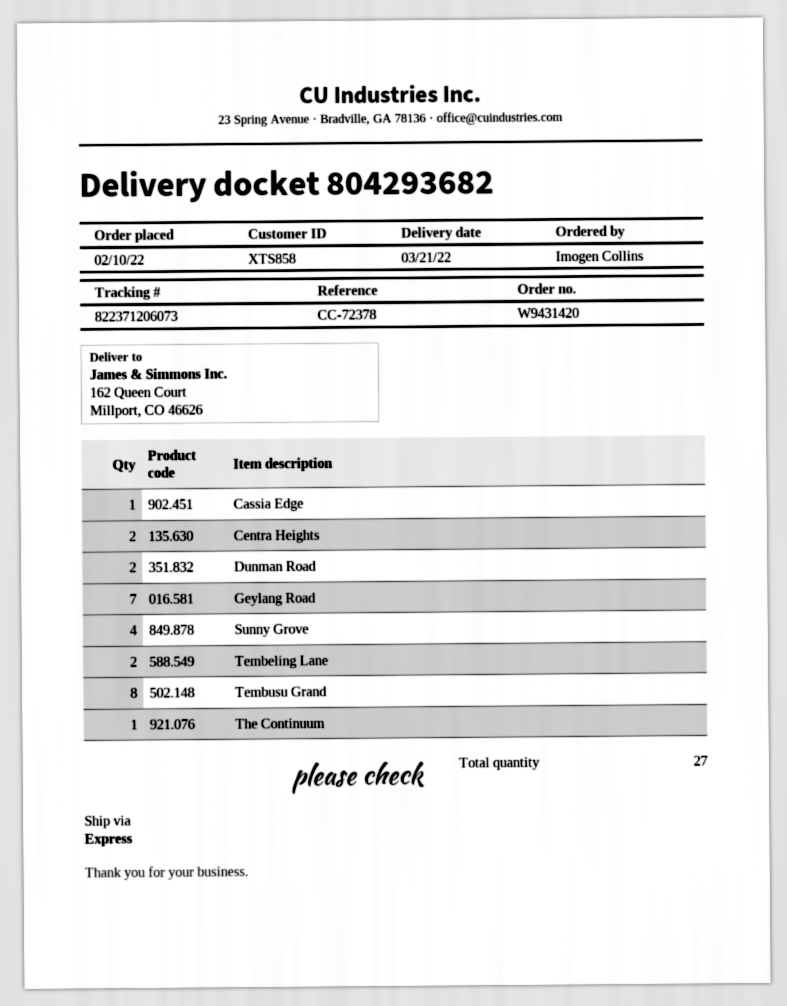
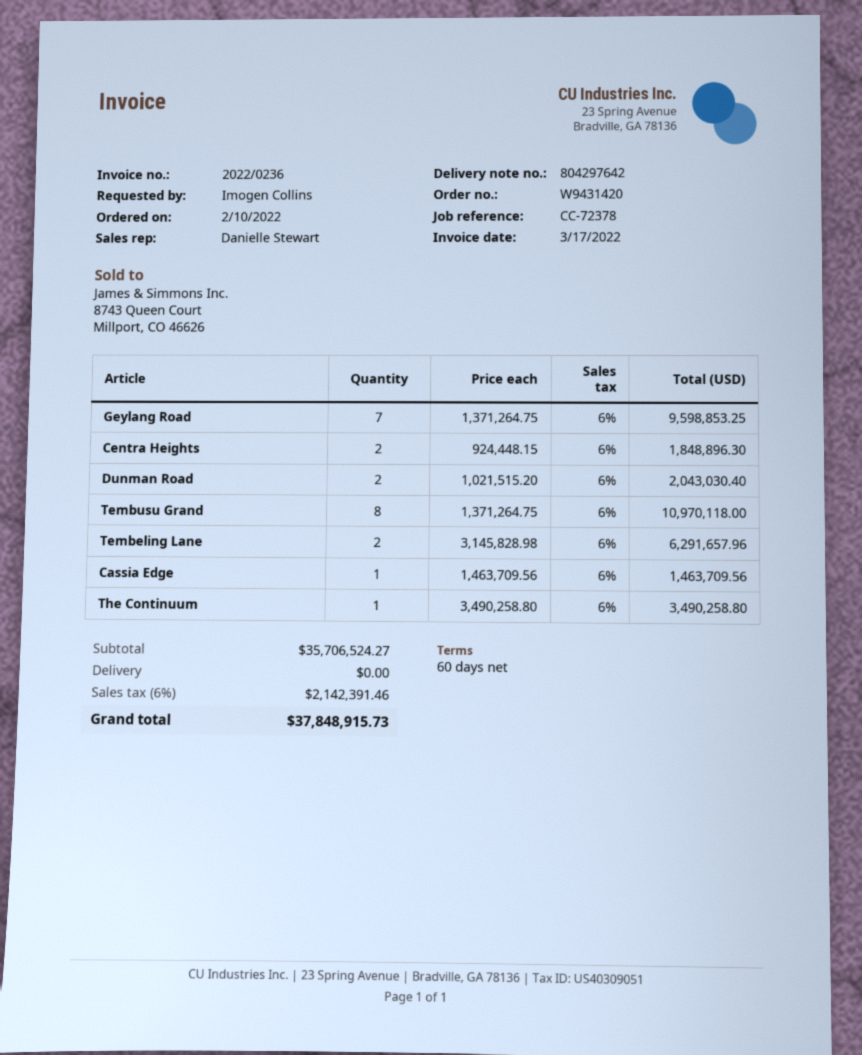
delivery note number: 804293682 -> 804297642
Sunny Grove: 4 -> none

